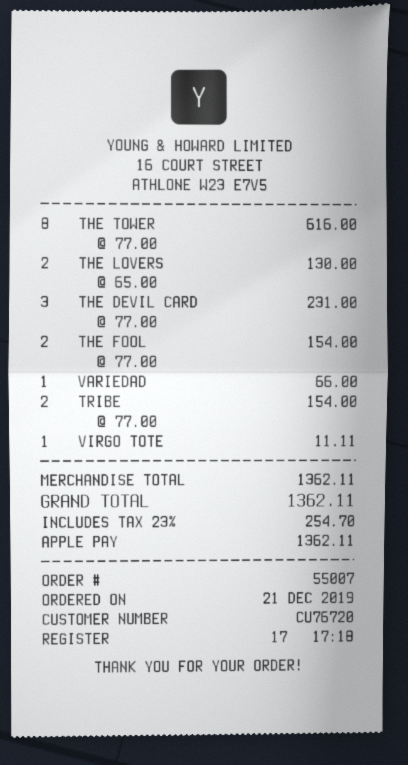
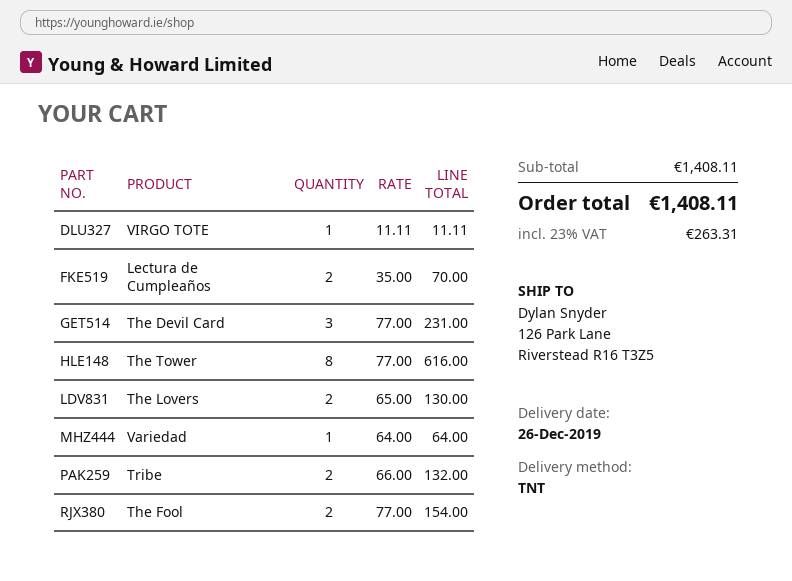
VARIEDAD: 1 x 66.00 = 66.00 -> 1 x 64.00 = 64.00
TRIBE: 2 x 77.00 = 154.00 -> 2 x 66.00 = 132.00
Lectura de Cumpleaños: none -> 2 x 35.00 = 70.00
subtotal: 1362.11 -> 1408.11
tax: 23% = 254.70 -> 23% = 263.31
total: 1362.11 -> 1408.11

